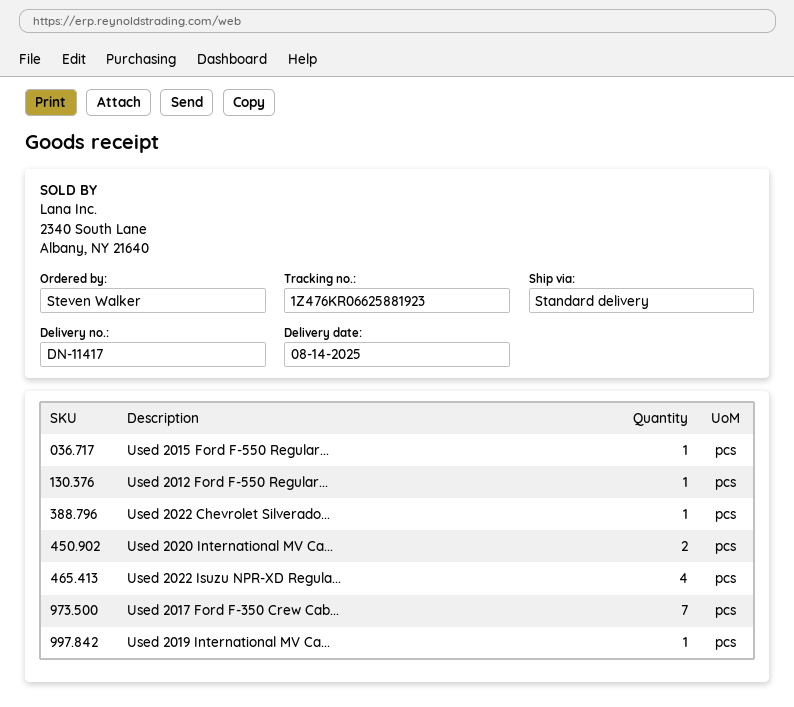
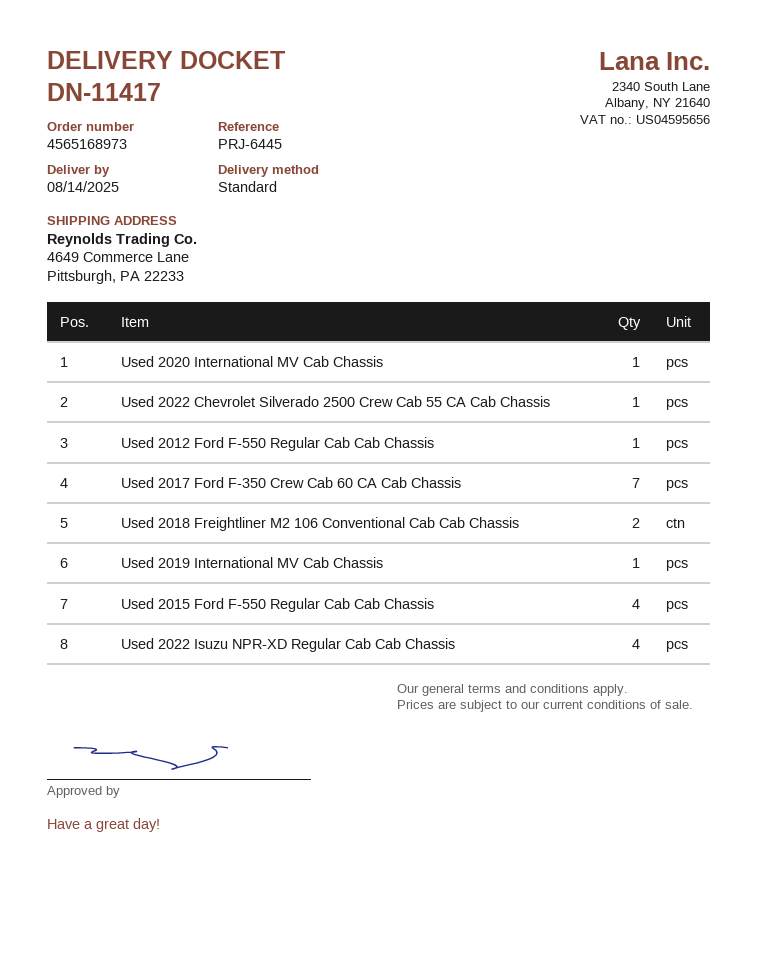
Used 2015 Ford F-550 Regular...: 1 -> 4
Used 2020 International MV Ca...: 2 -> 1
Used 2018 Freightliner M2 106 Conventional Cab Cab Chassis: none -> 2

